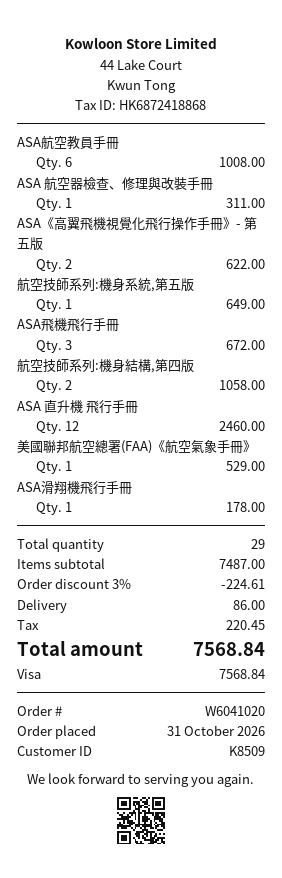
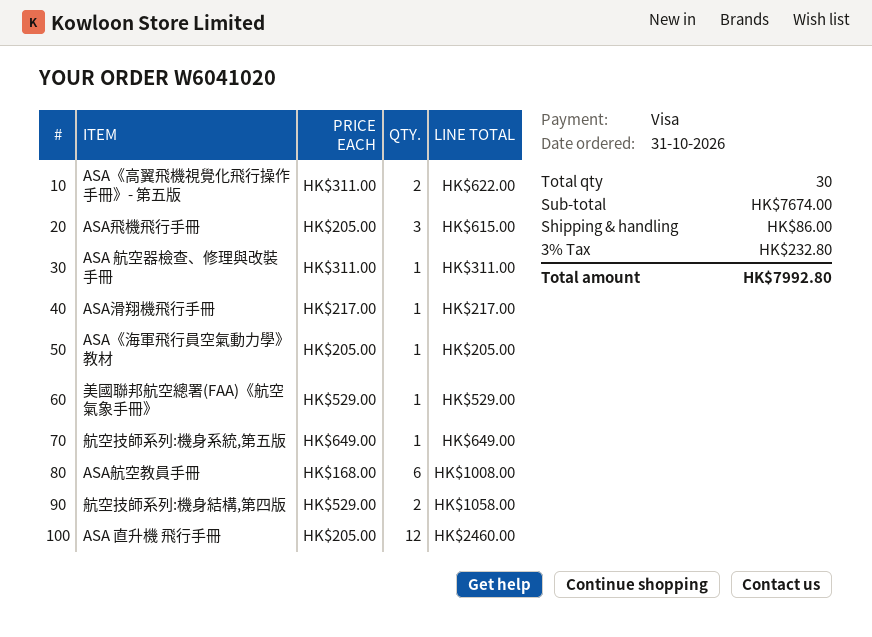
ASA飛機飛行手冊: 3 for 672.00 -> 3 for 615.00
ASA滑翔機飛行手冊: 1 for 178.00 -> 1 for 217.00
ASA《海軍飛行員空氣動力學》教材: none -> 1 for 205.00
total quantity: 29 -> 30
subtotal: 7487.00 -> 7674.00
discount: 3% = 224.61 -> none
tax: 220.45 -> 232.80
total: 7568.84 -> 7992.80

